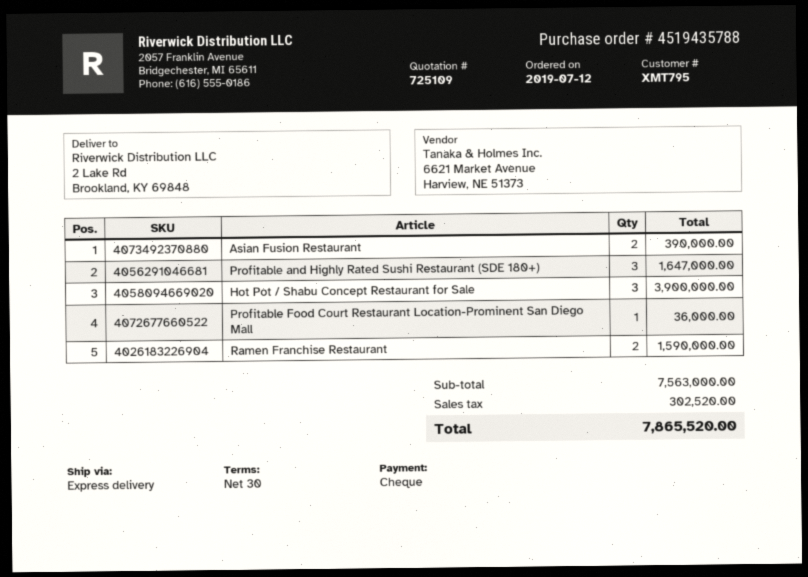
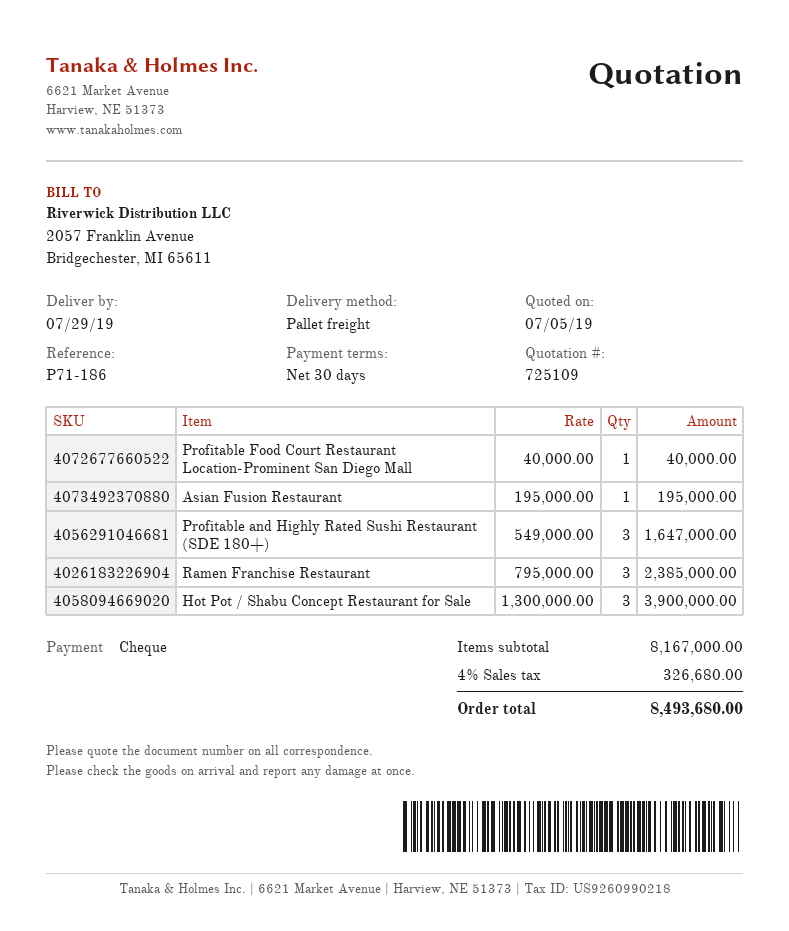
shipping method: express -> pallet freight
Asian Fusion Restaurant: 2 for 390000.00 -> 1 for 195000.00
Profitable Food Court Restaurant Location-Prominent San Diego Mall: 1 for 36000.00 -> 1 for 40000.00
Ramen Franchise Restaurant: 2 for 1590000.00 -> 3 for 2385000.00
subtotal: 7563000.00 -> 8167000.00
tax: 302520.00 -> 326680.00
total: 7865520.00 -> 8493680.00

